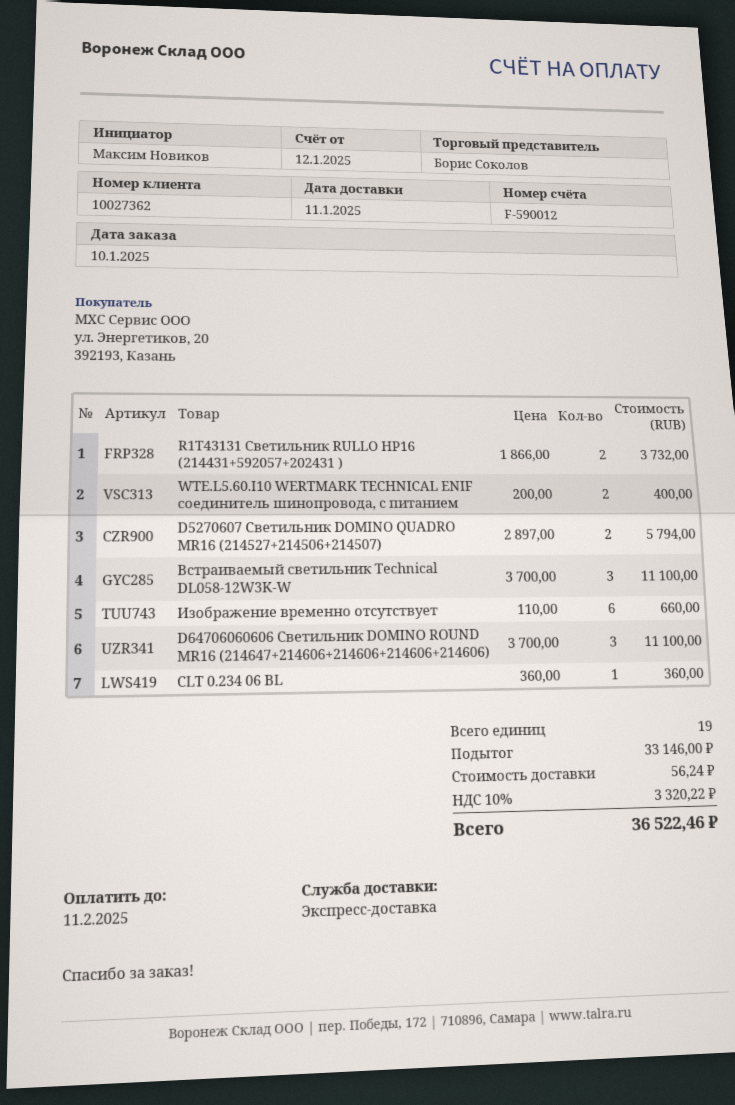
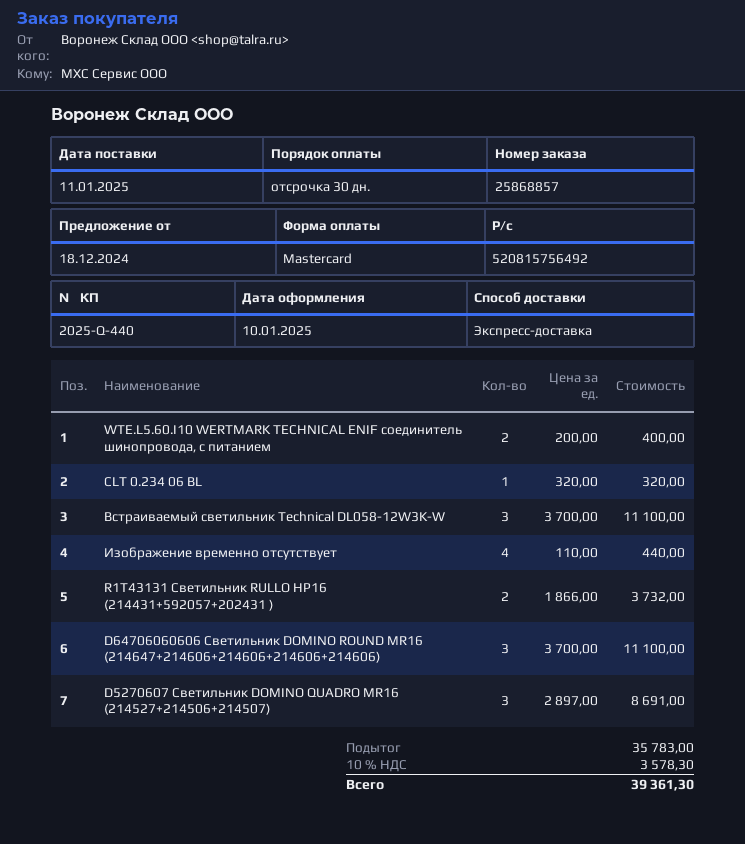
D5270607 Светильник DOMINO QUADRO МR16 (214527+214506+214507): 2 x 2897.00 = 5794.00 -> 3 x 2897.00 = 8691.00
Изображение временно отсутствует: 6 x 110.00 = 660.00 -> 4 x 110.00 = 440.00
CLT 0.234 06 BL: 1 x 360.00 = 360.00 -> 1 x 320.00 = 320.00
subtotal: 33146.00 -> 35783.00
shipping: 56.24 -> none
tax: 10% = 3320.22 -> 10% = 3578.30
total: 36522.46 -> 39361.30

